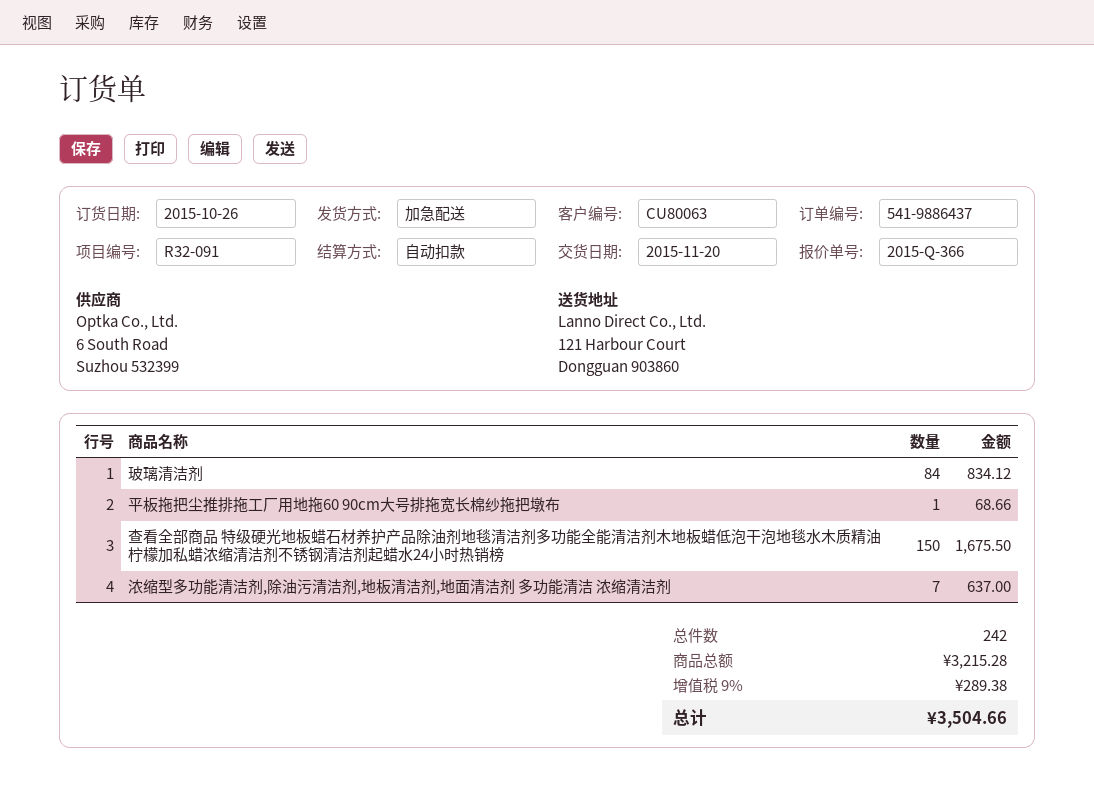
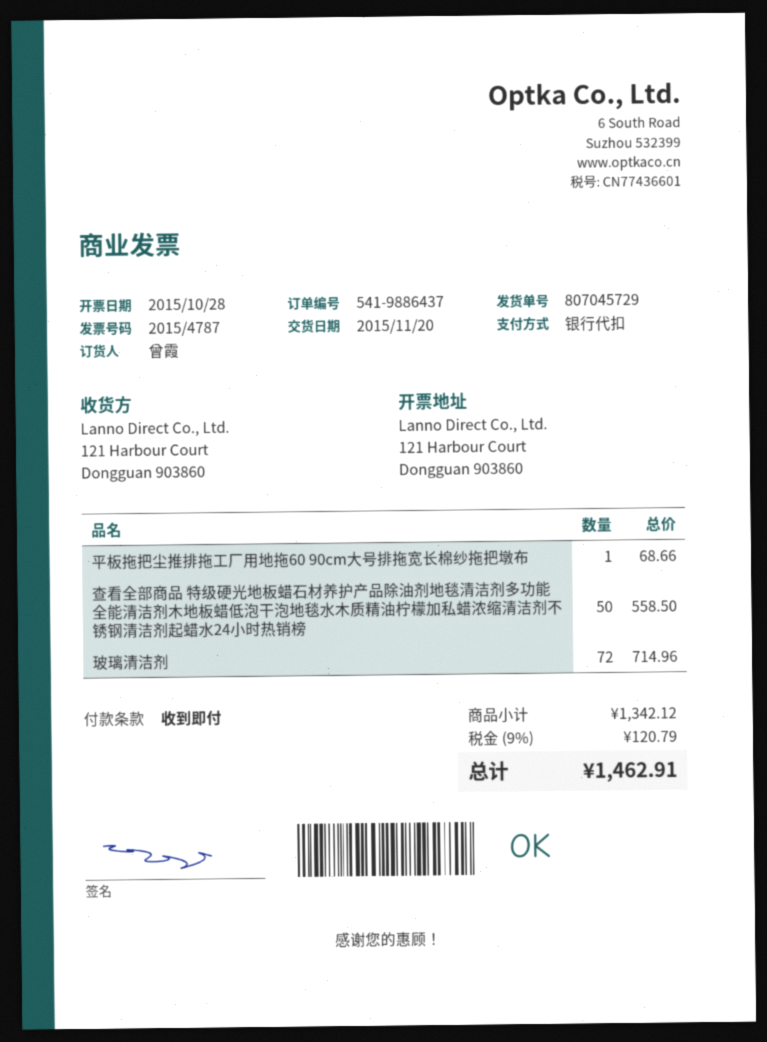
玻璃清洁剂: 84 for 834.12 -> 72 for 714.96
查看全部商品 特级硬光地板蜡石材养护产品除油剂地毯清洁剂多功能全能清洁剂木地板蜡低泡干泡地毯水木质精油柠檬加私蜡浓缩清洁剂不锈钢清洁剂起蜡水24小时热销榜: 150 for 1675.50 -> 50 for 558.50
浓缩型多功能清洁剂,除油污清洁剂,地板清洁剂,地面清洁剂 多功能清洁 浓缩清洁剂: 7 for 637.00 -> none
subtotal: 3215.28 -> 1342.12
tax: 9% = 289.38 -> 9% = 120.79
total: 3504.66 -> 1462.91

